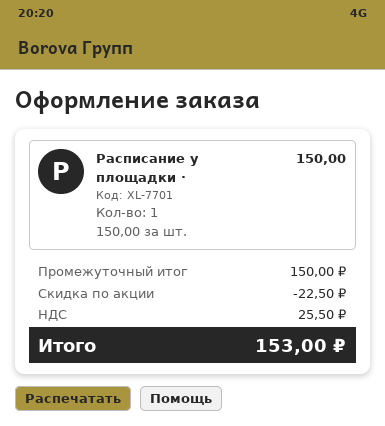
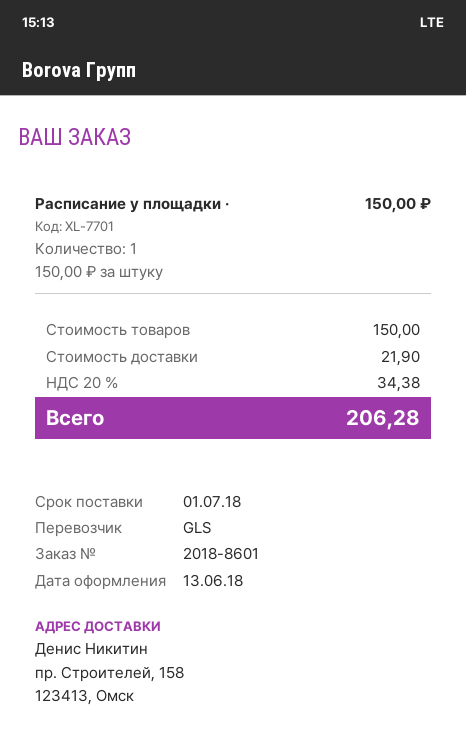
discount: 22.50 -> none
shipping: none -> 21.90
tax: 25.50 -> 34.38
total: 153.00 -> 206.28

